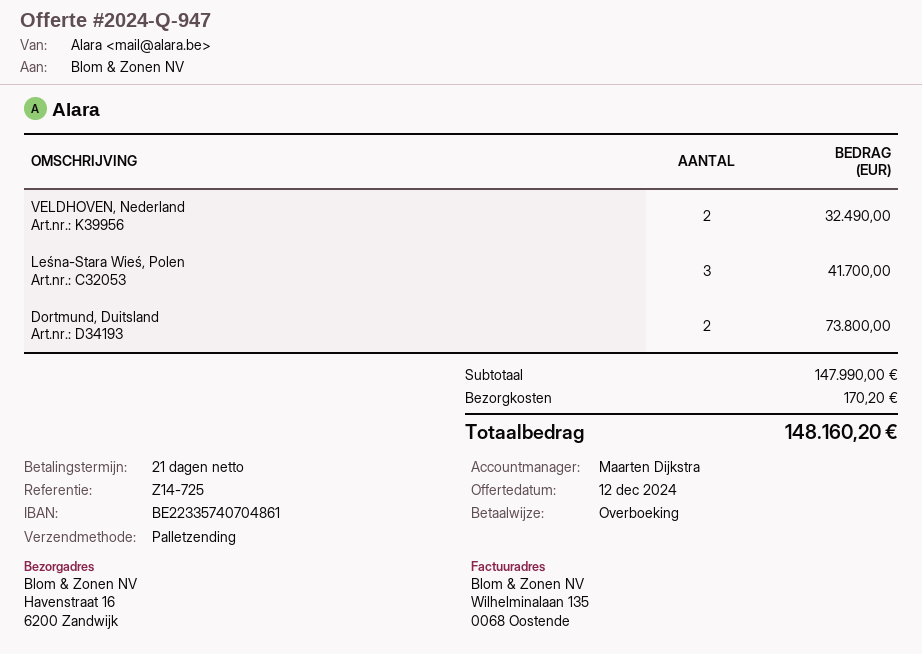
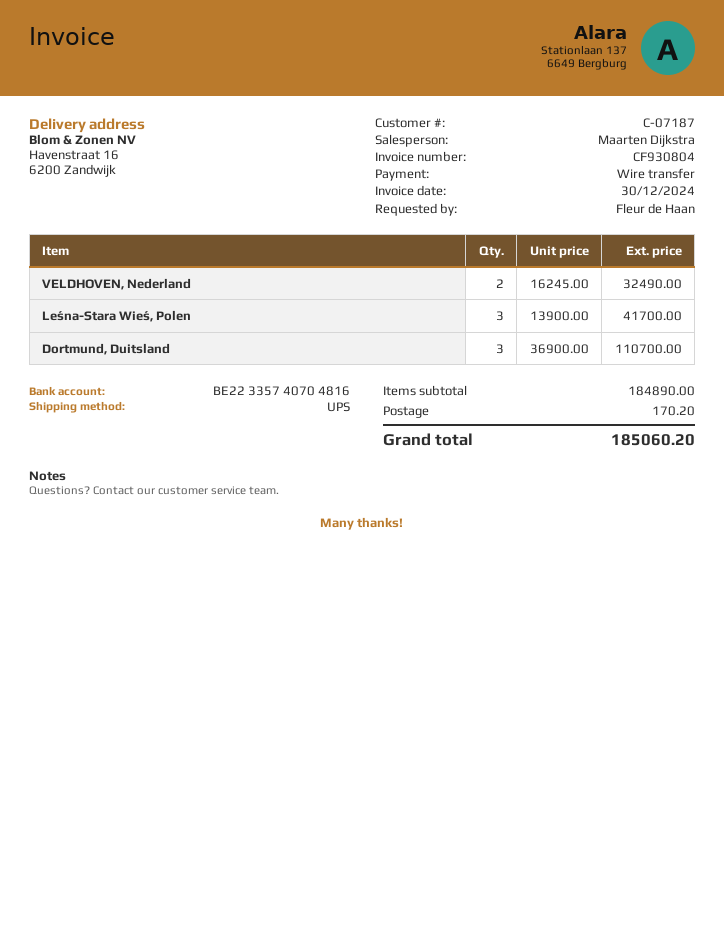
bank account: BE22335740704861 -> BE22335740704816
shipping method: pallet freight -> UPS
Dortmund, Duitsland: 2 for 73800.00 -> 3 for 110700.00
subtotal: 147990.00 -> 184890.00
total: 148160.20 -> 185060.20

